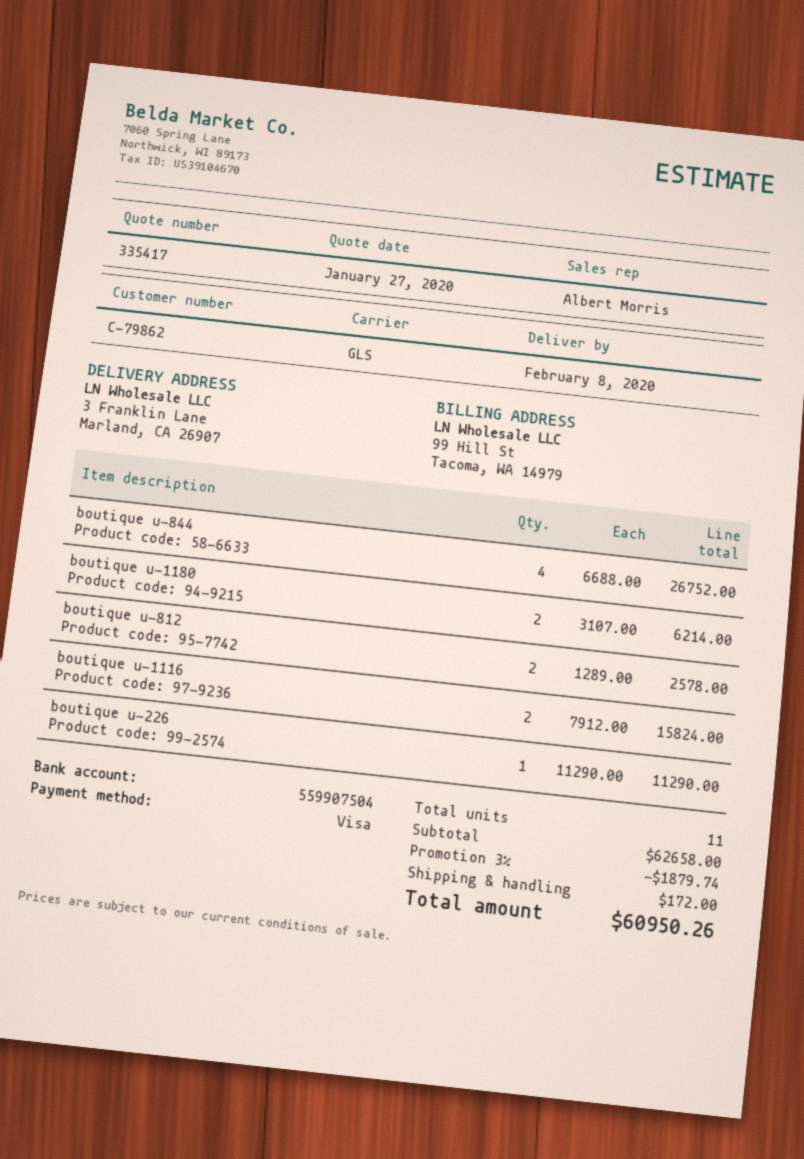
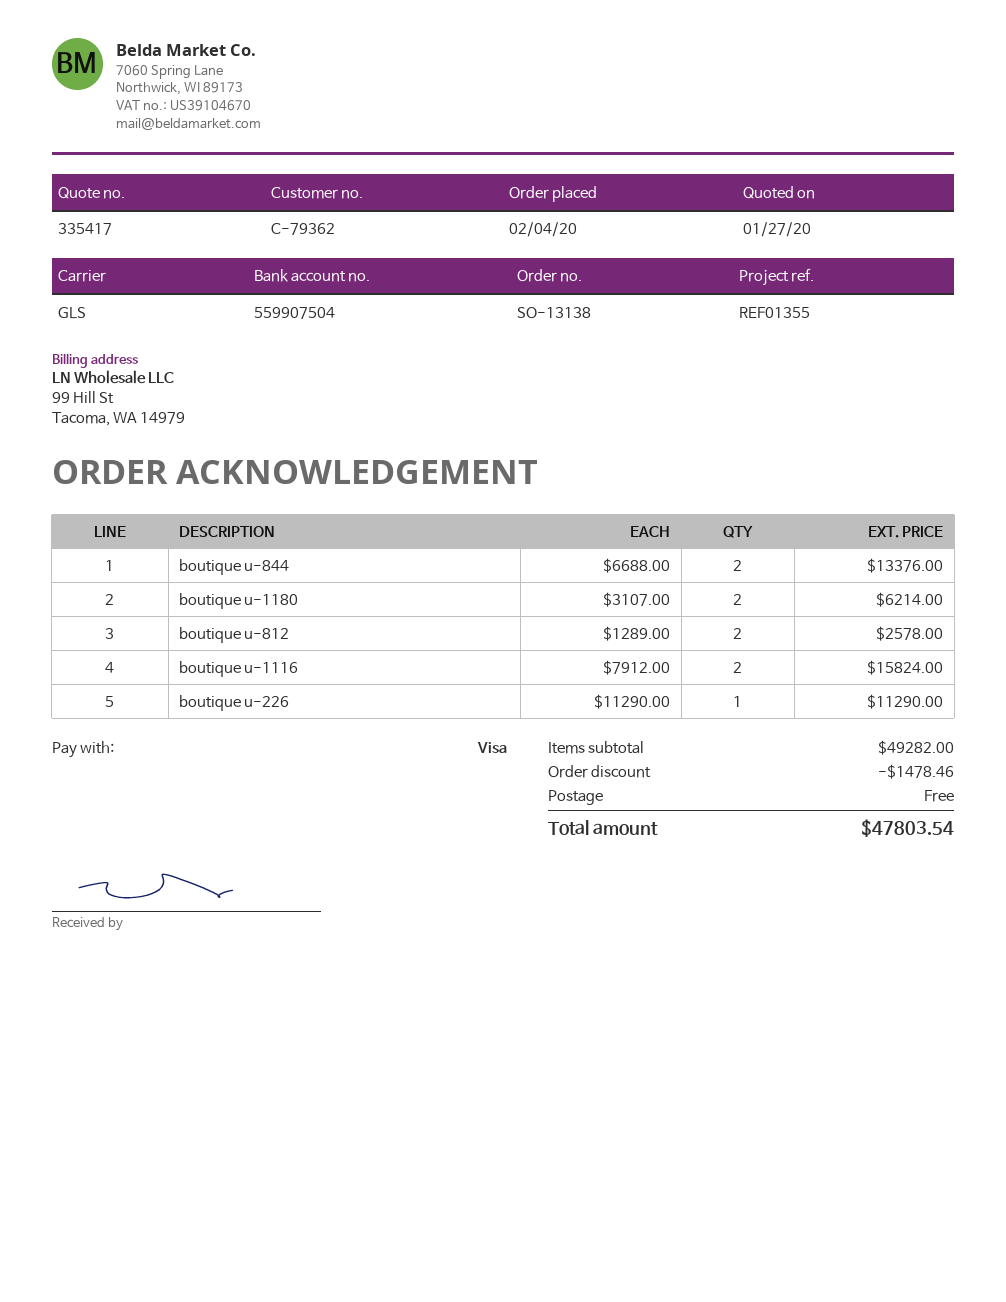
customer number: C-79862 -> C-79362
boutique u-844: 4 x 6688.00 = 26752.00 -> 2 x 6688.00 = 13376.00
subtotal: 62658.00 -> 49282.00
discount: 1879.74 -> 1478.46
shipping: 172.00 -> 0.00
total: 60950.26 -> 47803.54

